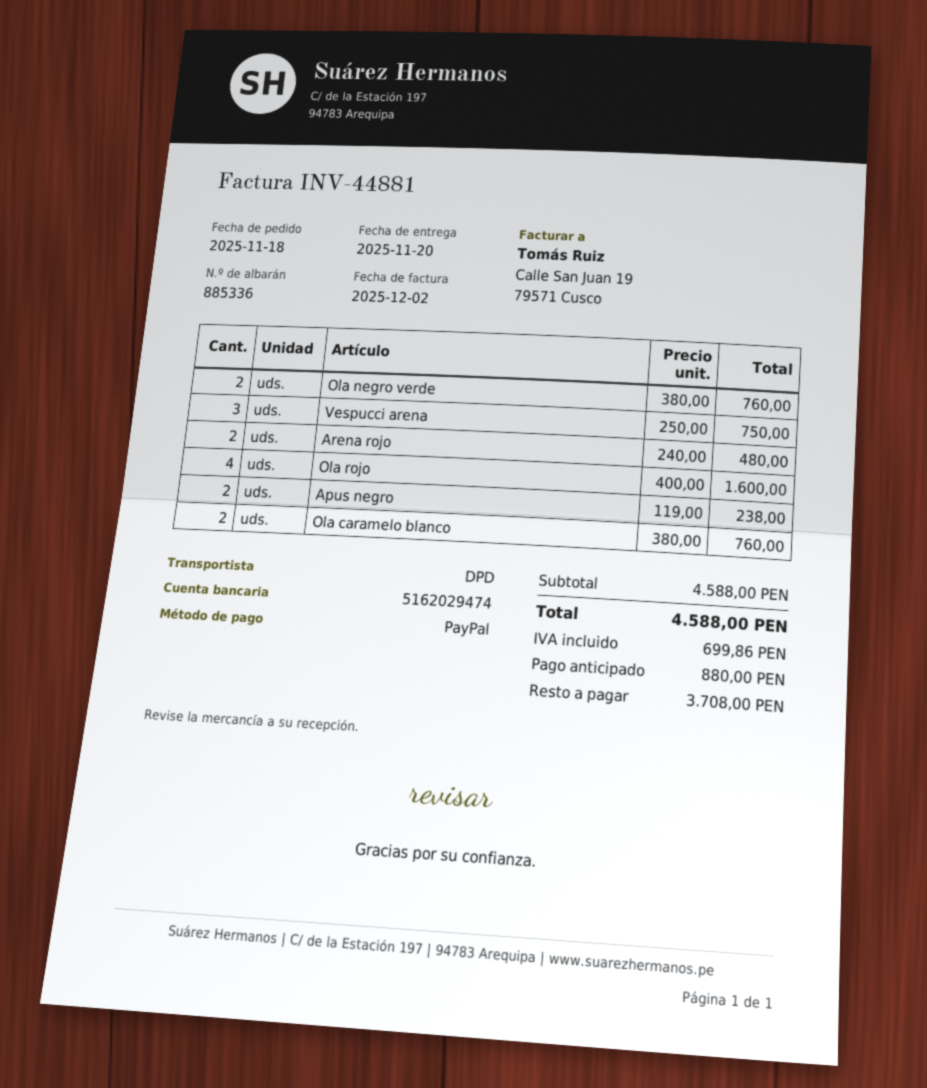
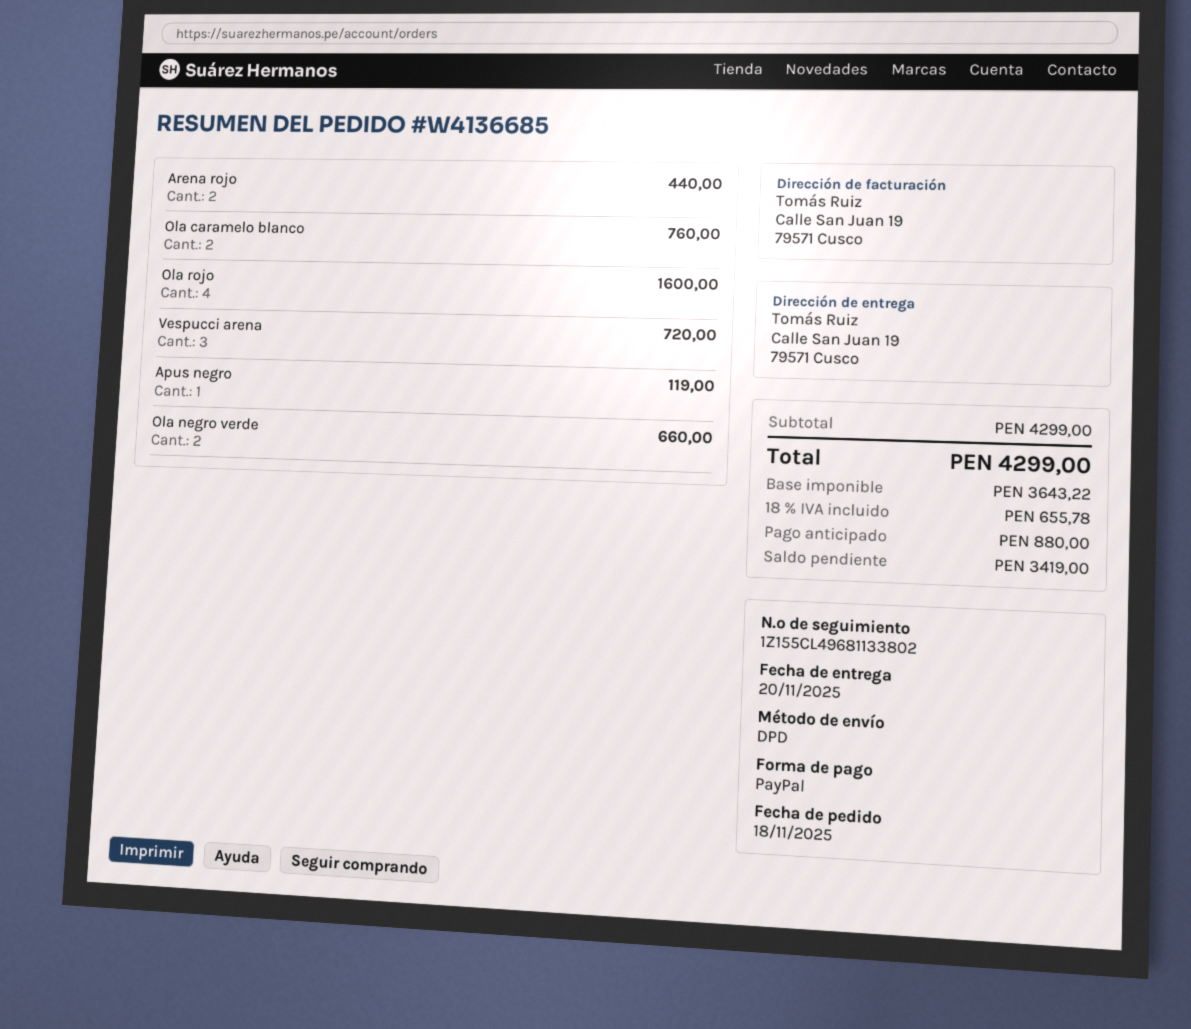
Ola negro verde: 2 for 760.00 -> 2 for 660.00
Vespucci arena: 3 for 750.00 -> 3 for 720.00
Arena rojo: 2 for 480.00 -> 2 for 440.00
Apus negro: 2 for 238.00 -> 1 for 119.00
subtotal: 4588.00 -> 4299.00
tax: 699.86 -> 655.78
total: 4588.00 -> 4299.00
balance: 3708.00 -> 3419.00

